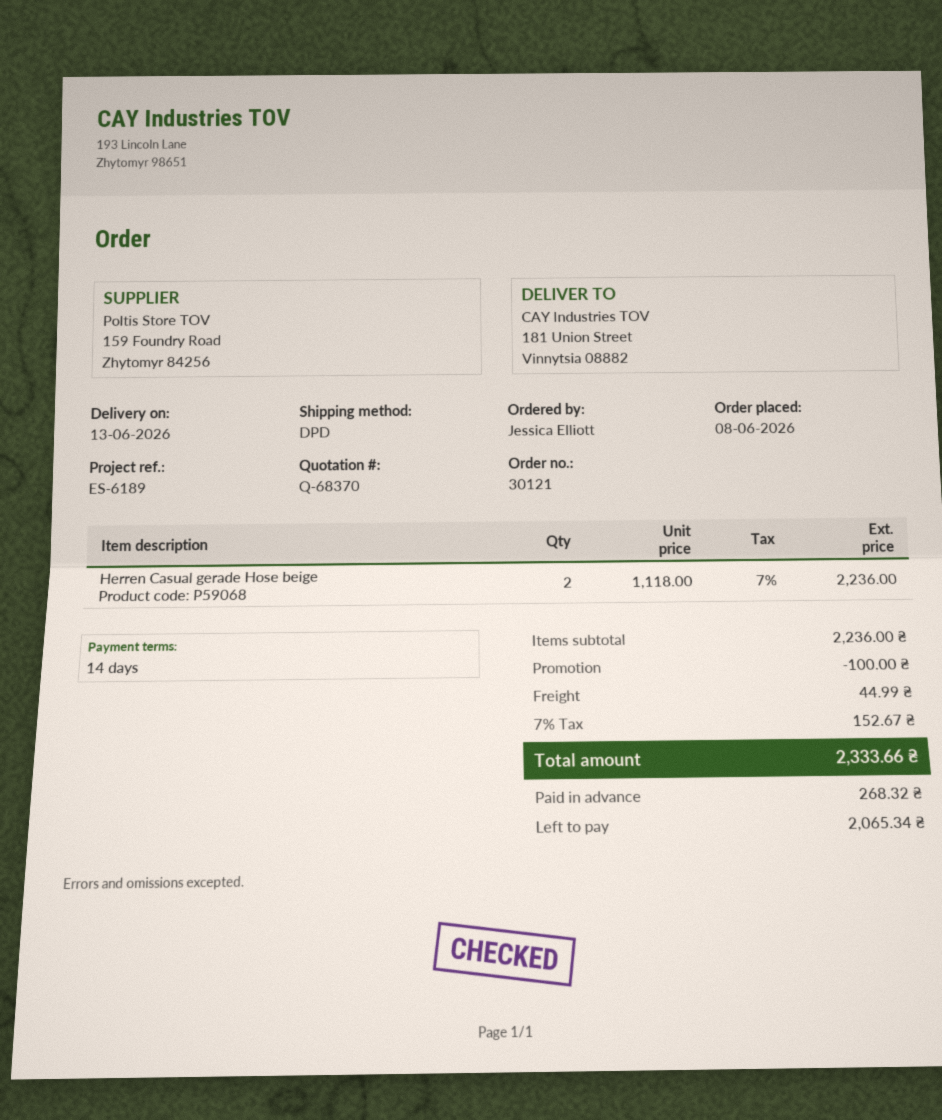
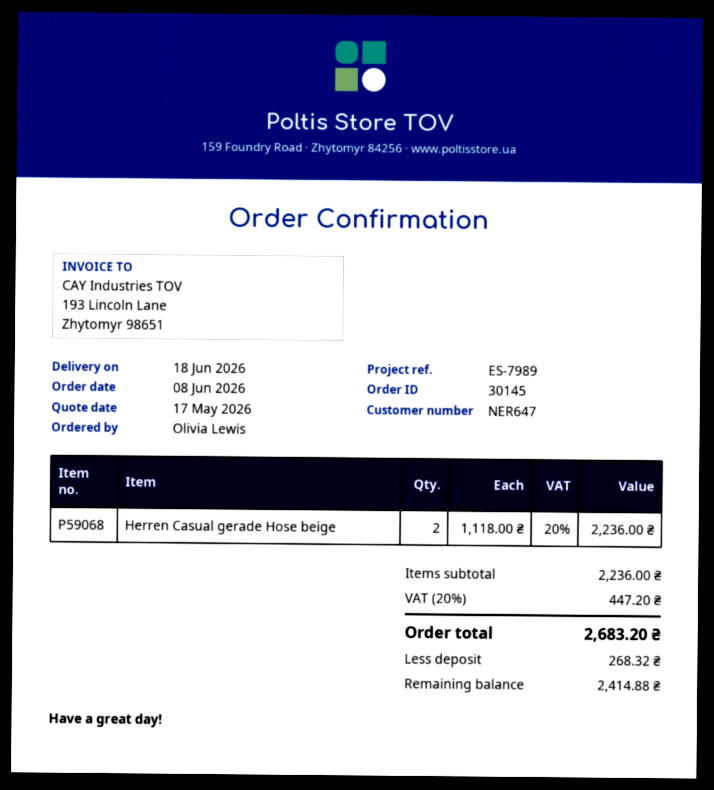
order number: 30121 -> 30145
delivery date: 2026-06-13 -> 2026-06-18
reference: ES-6189 -> ES-7989
ordered by: Jessica Elliott -> Olivia Lewis
discount: 100.00 -> none
shipping: 44.99 -> none
tax: 7% = 152.67 -> 20% = 447.20
total: 2333.66 -> 2683.20
balance: 2065.34 -> 2414.88

